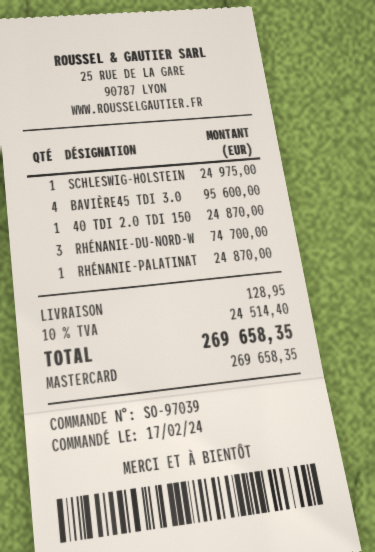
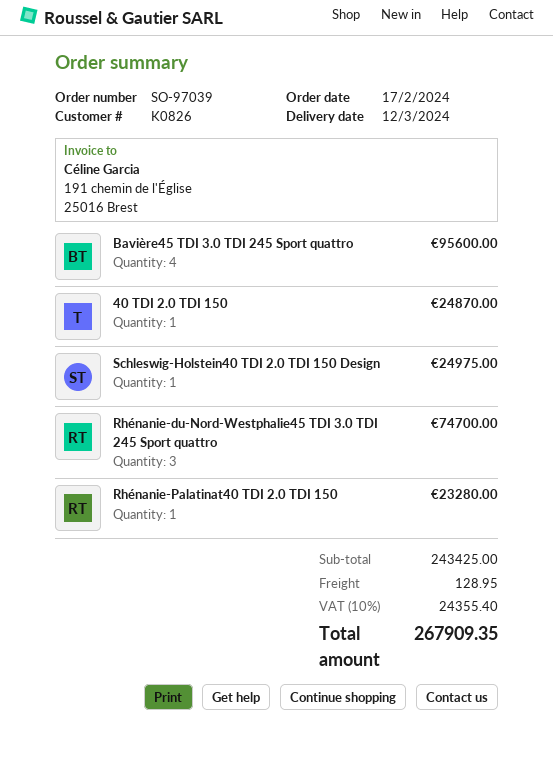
RHÉNANIE-PALATINAT: 1 for 24870.00 -> 1 for 23280.00
tax: 10% = 24514.40 -> 10% = 24355.40
total: 269658.35 -> 267909.35

